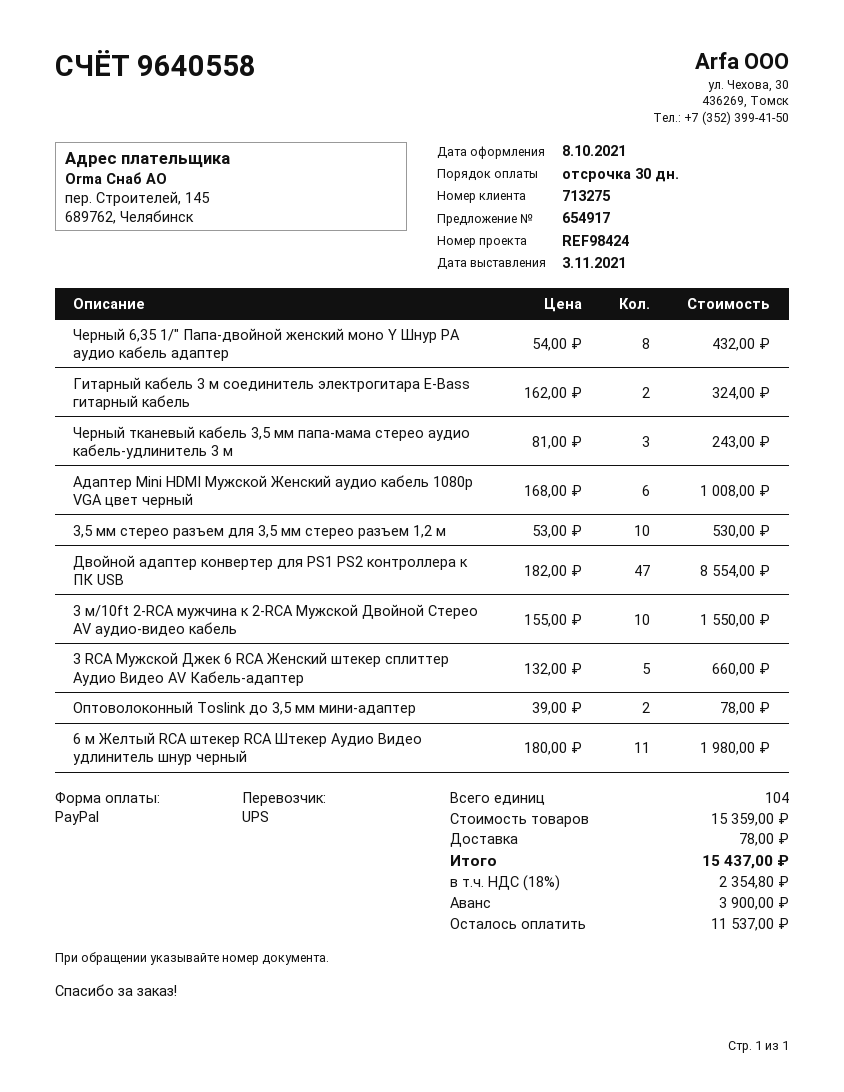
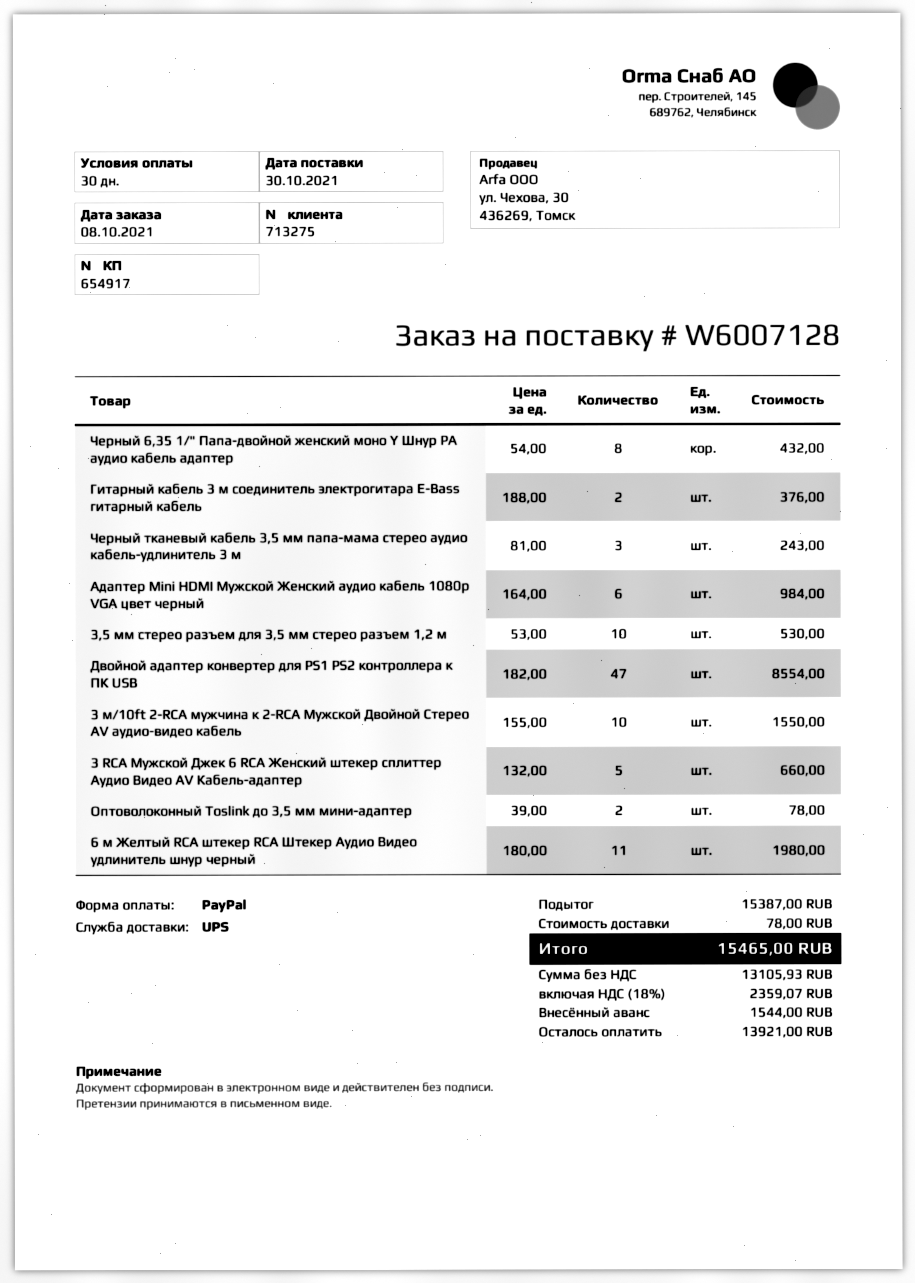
Гитарный кабель 3 м соединитель электрогитара E-Bass гитарный кабель: 2 x 162.00 = 324.00 -> 2 x 188.00 = 376.00
Адаптер Mini HDMI Мужской Женский аудио кабель 1080p VGA цвет черный: 6 x 168.00 = 1008.00 -> 6 x 164.00 = 984.00
subtotal: 15359.00 -> 15387.00
tax: 18% = 2354.80 -> 18% = 2359.07
total: 15437.00 -> 15465.00
deposit: 3900.00 -> 1544.00
balance: 11537.00 -> 13921.00

